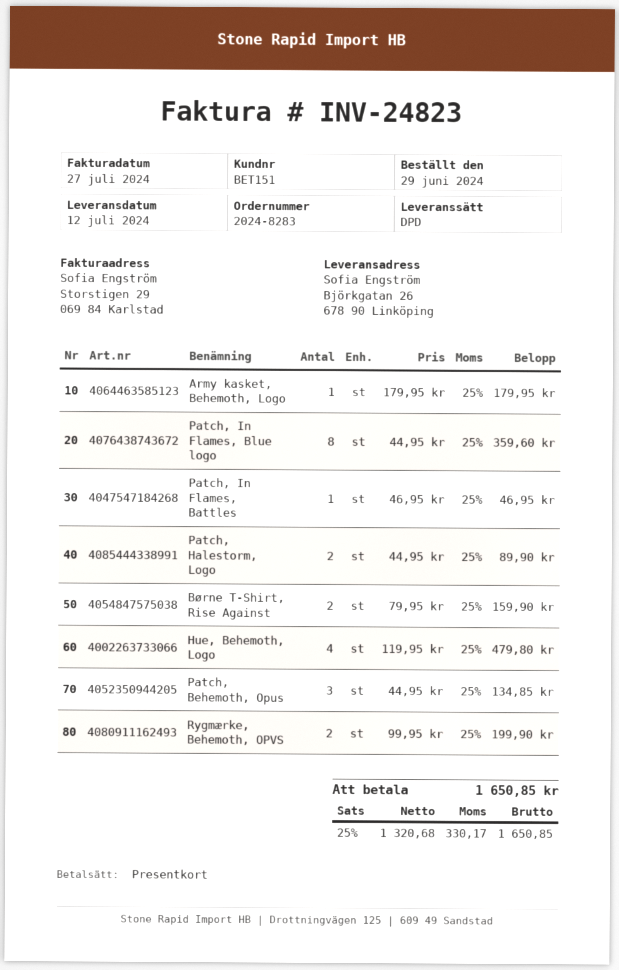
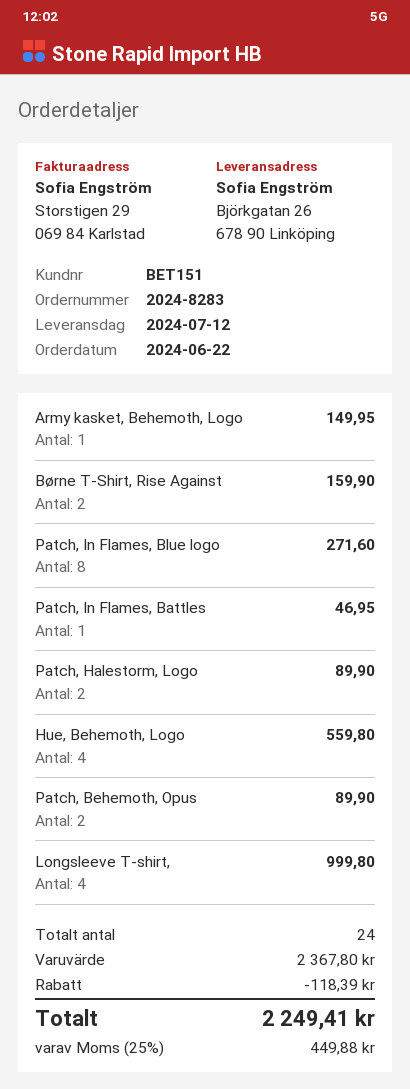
order date: 2024-06-29 -> 2024-06-22
Army kasket, Behemoth, Logo: 1 for 179.95 -> 1 for 149.95
Patch, In Flames, Blue logo: 8 for 359.60 -> 8 for 271.60
Hue, Behemoth, Logo: 4 for 479.80 -> 4 for 559.80
Patch, Behemoth, Opus: 3 for 134.85 -> 2 for 89.90
Rygmærke, Behemoth, OPVS: 2 for 199.90 -> none
Longsleeve T-shirt,: none -> 4 for 999.80
discount: none -> 118.39
tax: 25% = 330.17 -> 25% = 449.88
total: 1650.85 -> 2249.41

